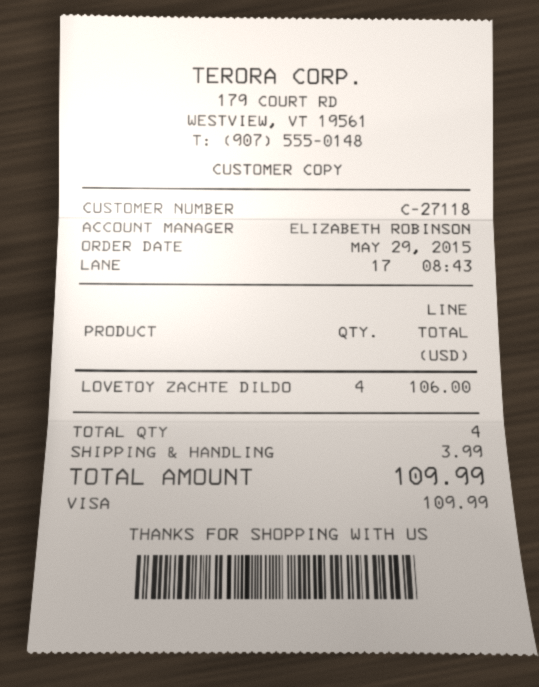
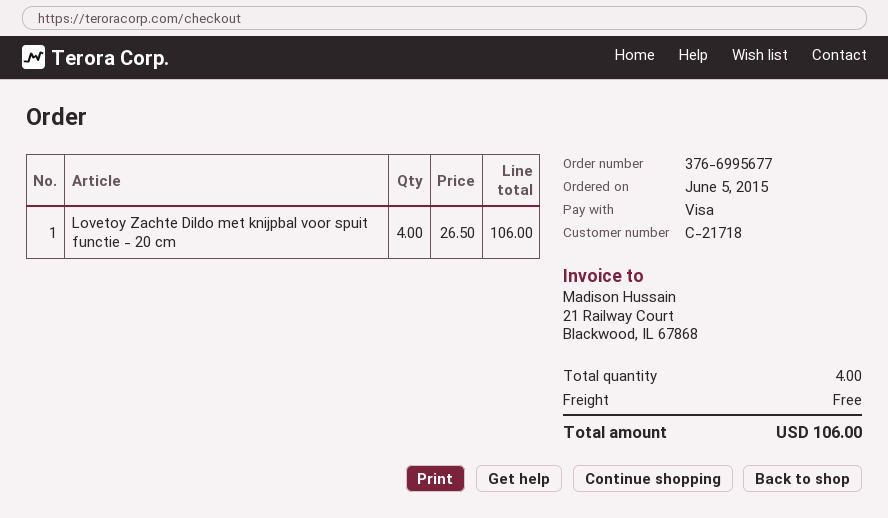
order date: 2015-05-29 -> 2015-06-05
customer number: C-27118 -> C-21718
shipping: 3.99 -> 0.00
total: 109.99 -> 106.00

